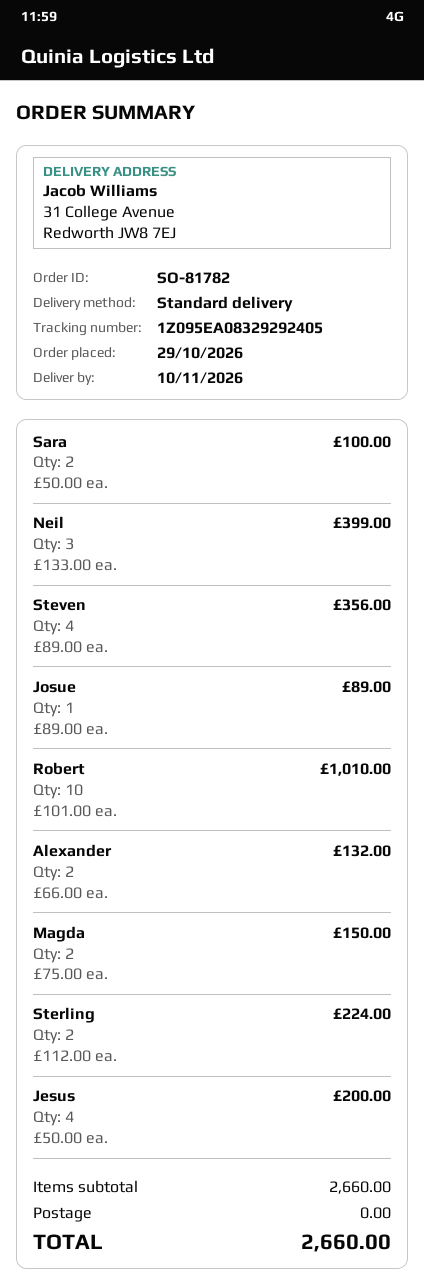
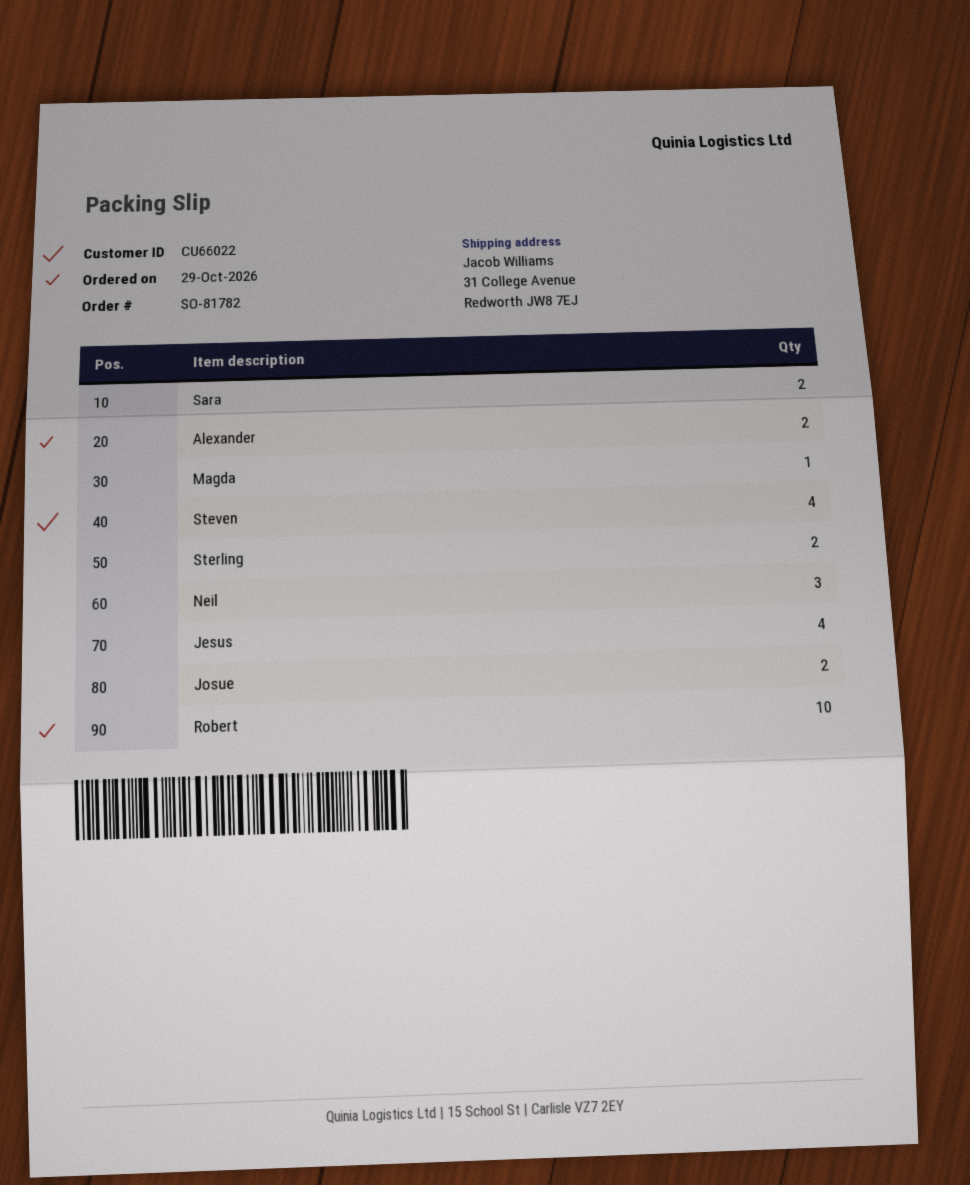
Josue: 1 -> 2
Magda: 2 -> 1

